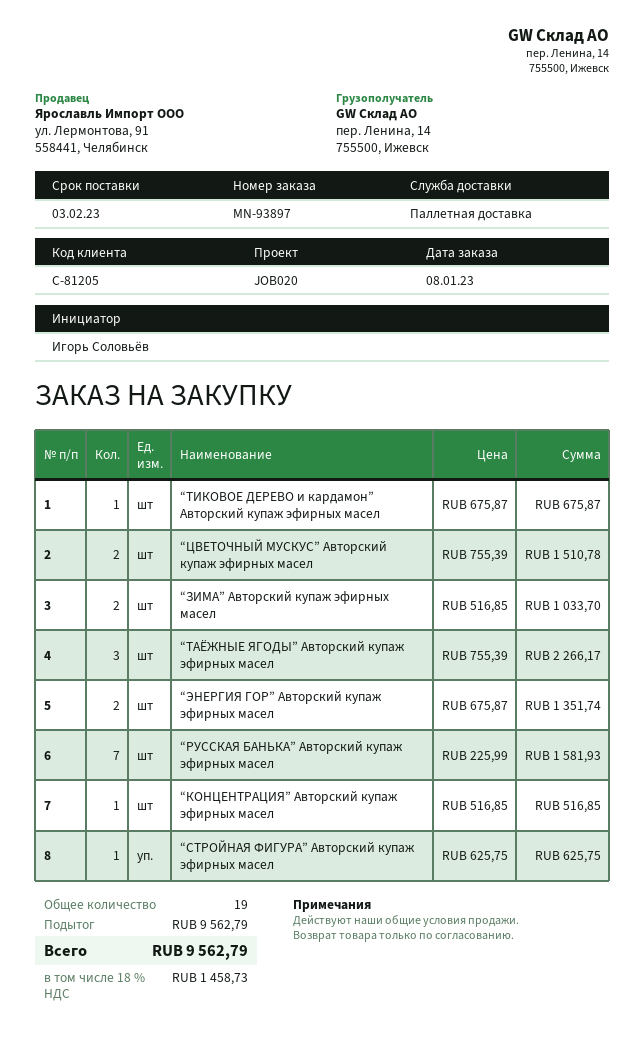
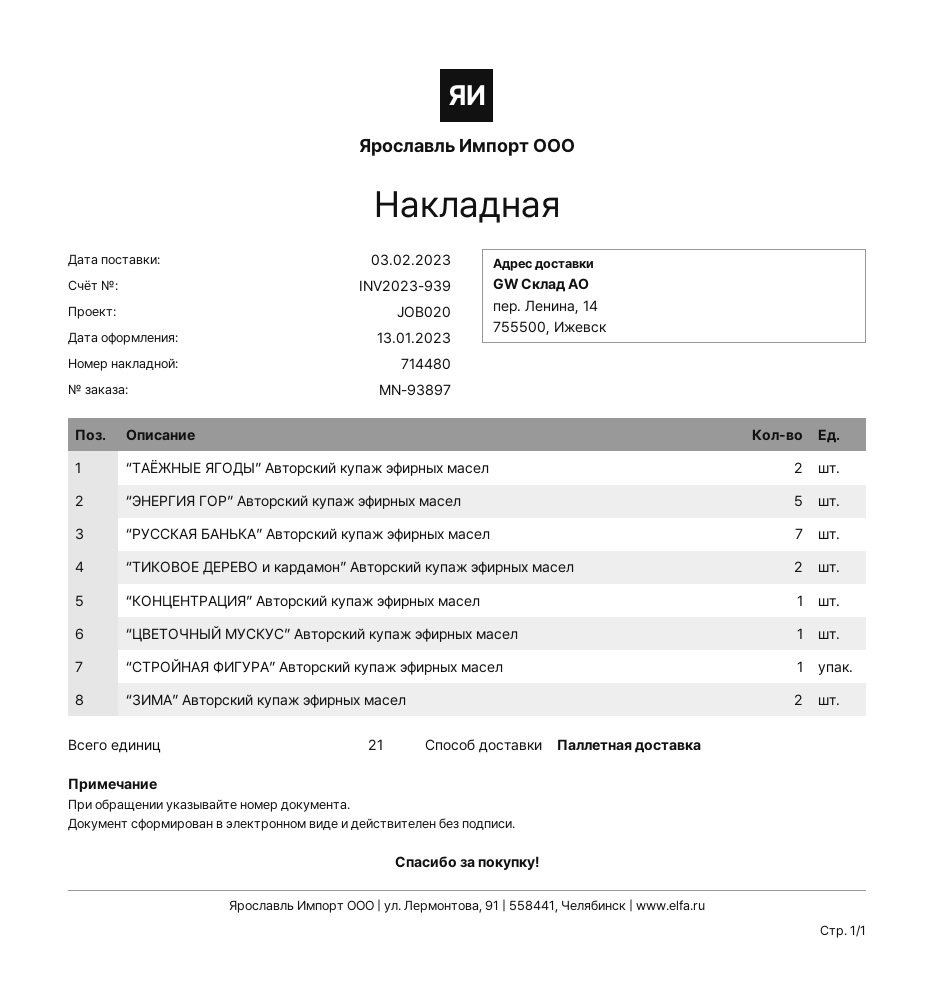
order date: 2023-01-08 -> 2023-01-13
“ТИКОВОЕ ДЕРЕВО и кардамон” Авторский купаж эфирных масел: 1 -> 2
“ЦВЕТОЧНЫЙ МУСКУС” Авторский купаж эфирных масел: 2 -> 1
“ТАЁЖНЫЕ ЯГОДЫ” Авторский купаж эфирных масел: 3 -> 2
“ЭНЕРГИЯ ГОР” Авторский купаж эфирных масел: 2 -> 5
total quantity: 19 -> 21

